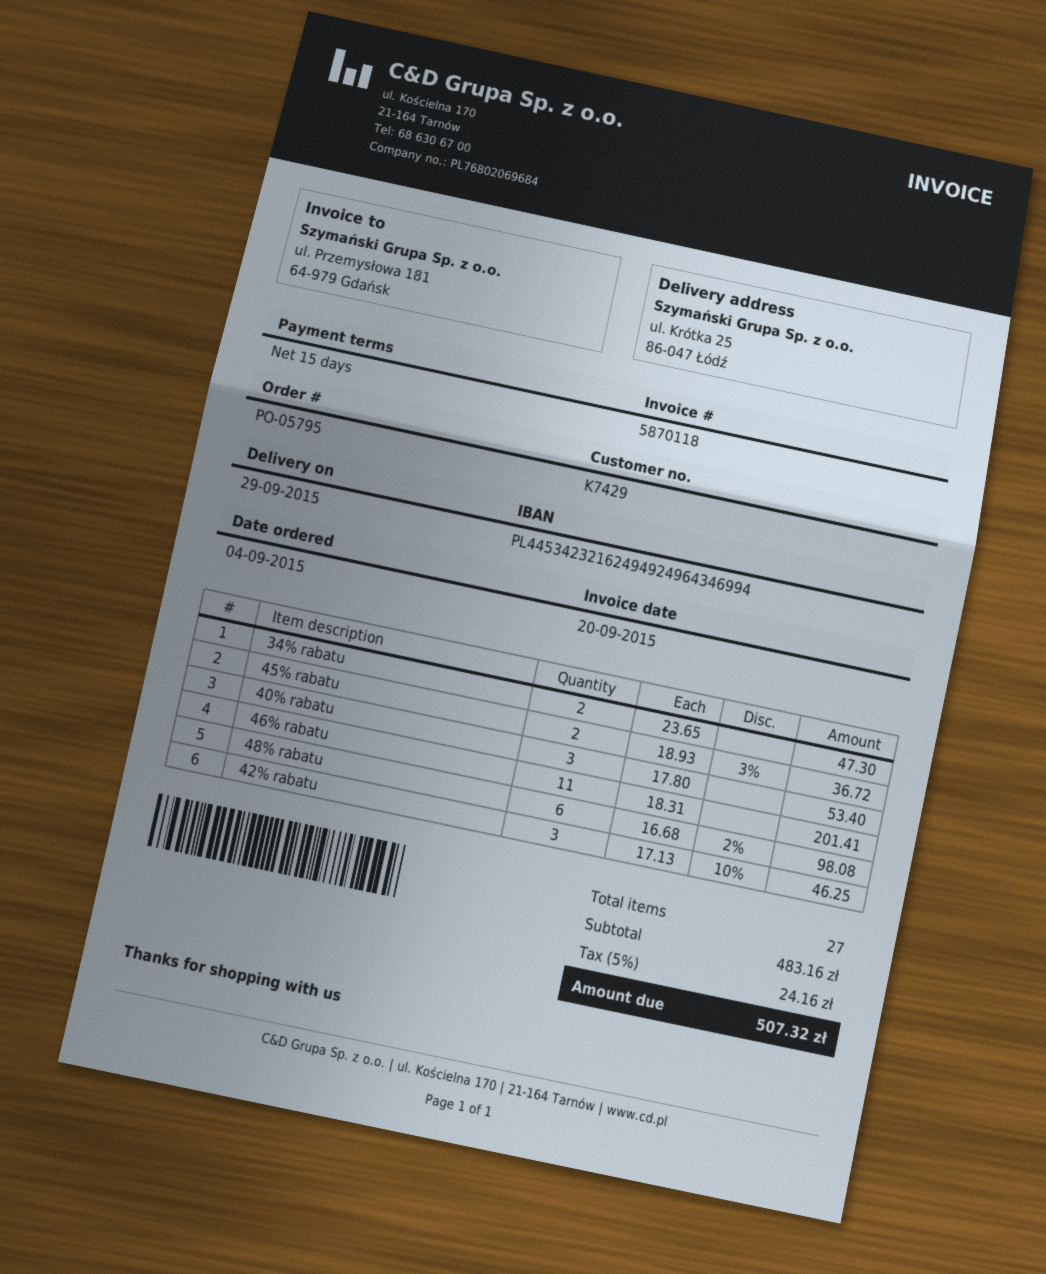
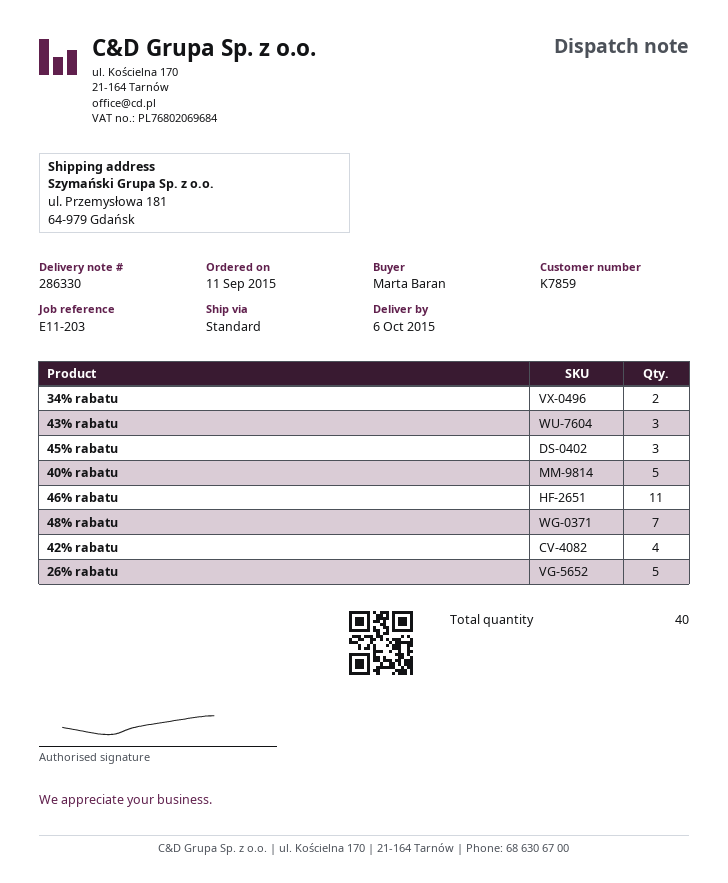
order date: 2015-09-04 -> 2015-09-11
delivery date: 2015-09-29 -> 2015-10-06
customer number: K7429 -> K7859
ship to: ul. Krótka 25, 86-047 Łódź -> ul. Przemysłowa 181, 64-979 Gdańsk
45% rabatu: 2 -> 3
40% rabatu: 3 -> 5
48% rabatu: 6 -> 7
42% rabatu: 3 -> 4
43% rabatu: none -> 3
26% rabatu: none -> 5
total quantity: 27 -> 40

